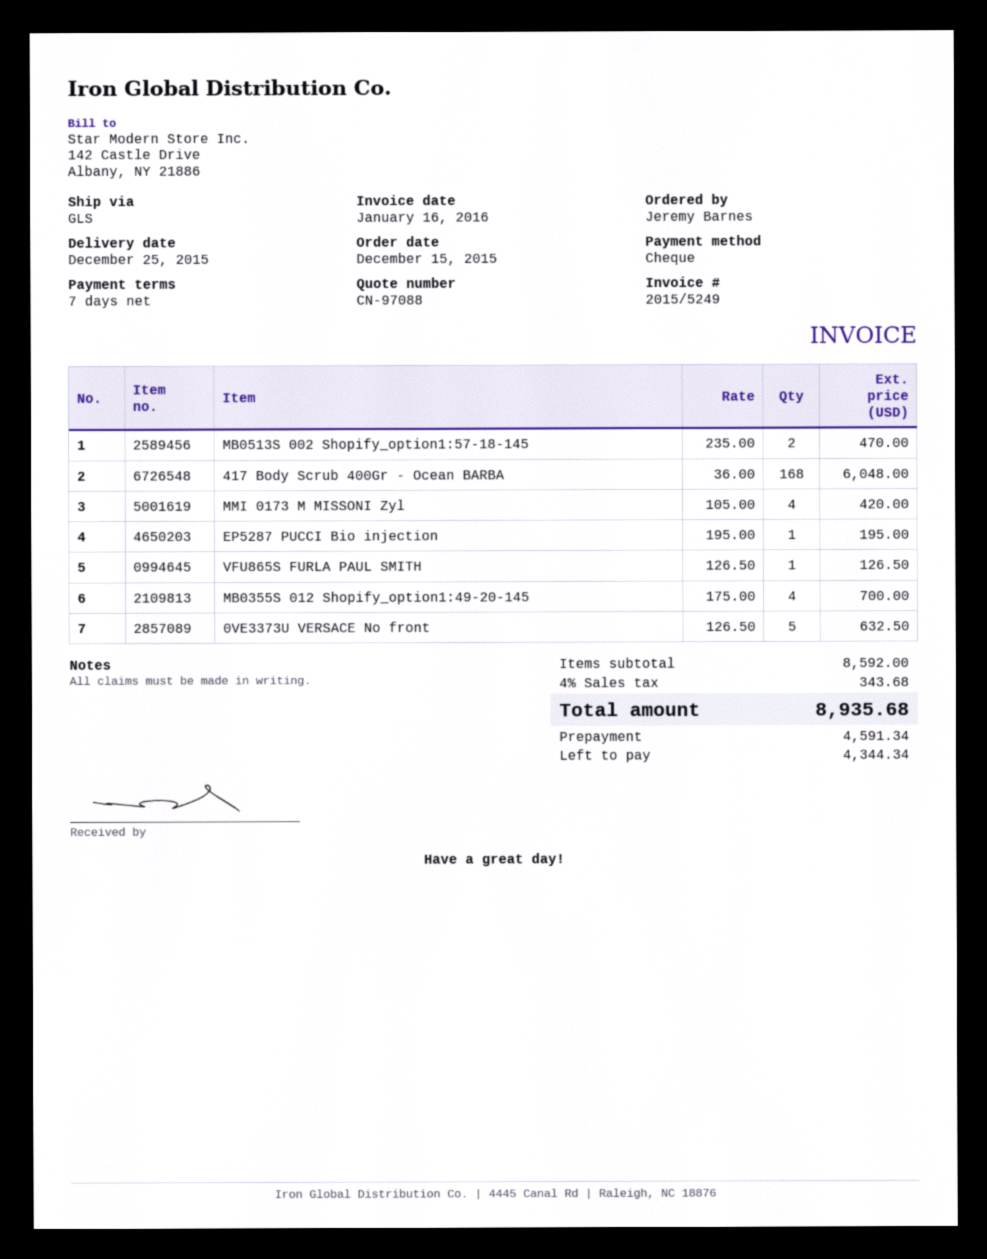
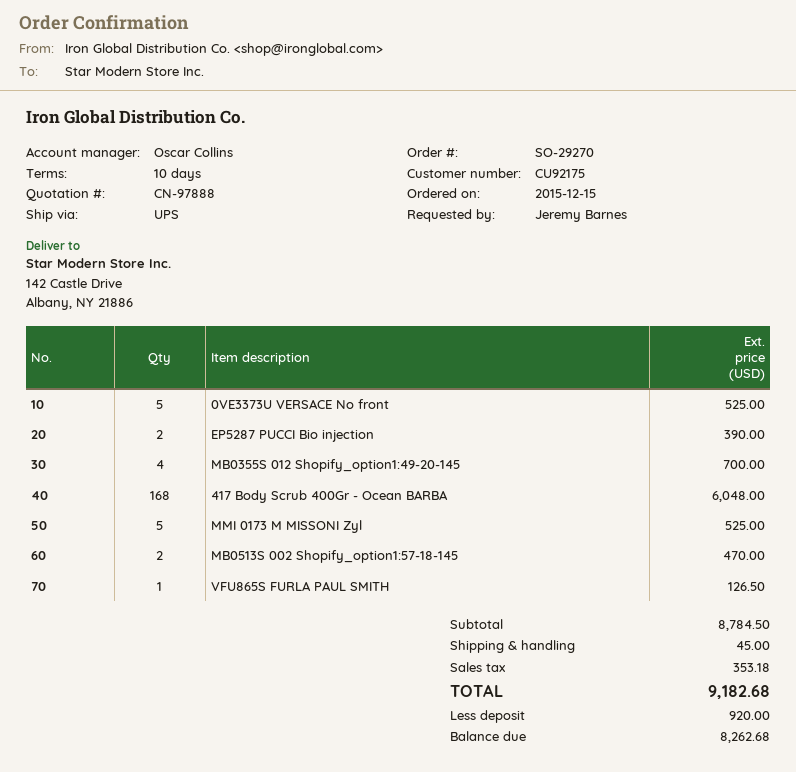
quote number: CN-97088 -> CN-97888
payment terms: 7 days -> 10 days
shipping method: GLS -> UPS
MMI 0173 M MISSONI Zyl: 4 for 420.00 -> 5 for 525.00
EP5287 PUCCI Bio injection: 1 for 195.00 -> 2 for 390.00
0VE3373U VERSACE No front: 5 for 632.50 -> 5 for 525.00
subtotal: 8592.00 -> 8784.50
shipping: none -> 45.00
tax: 343.68 -> 353.18
total: 8935.68 -> 9182.68
deposit: 4591.34 -> 920.00
balance: 4344.34 -> 8262.68

